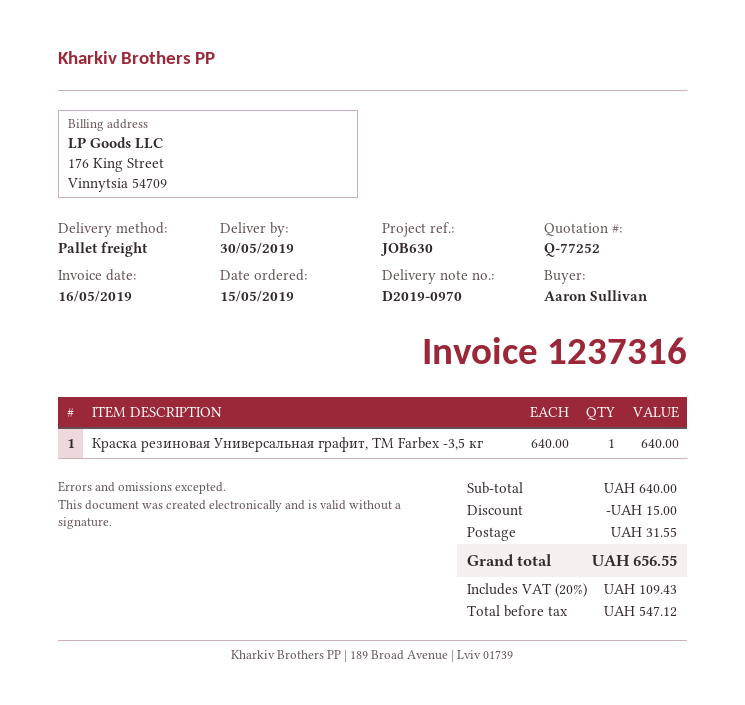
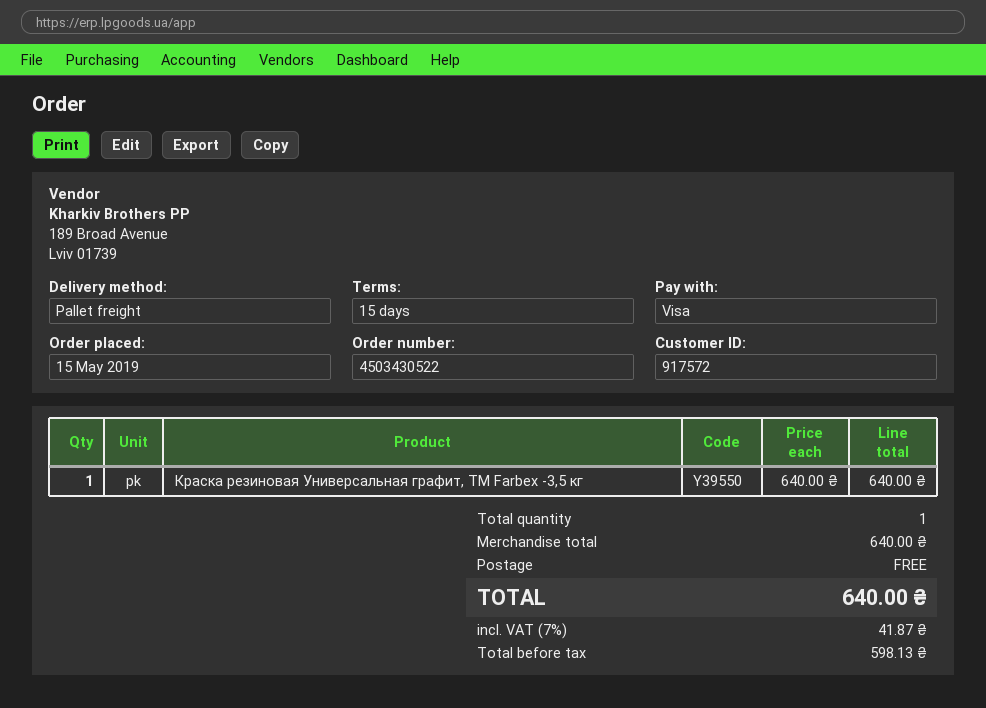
discount: 15.00 -> none
shipping: 31.55 -> 0.00
net: 547.12 -> 598.13
tax: 20% = 109.43 -> 7% = 41.87
total: 656.55 -> 640.00

